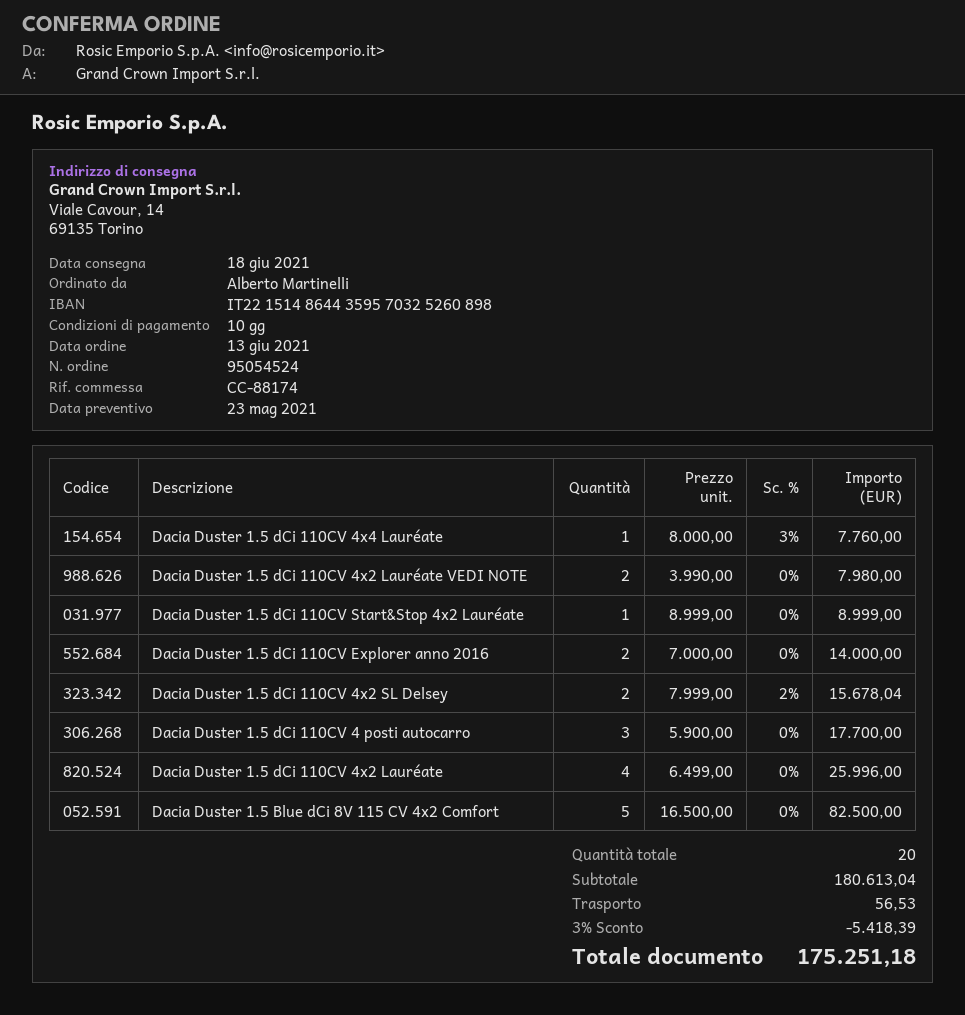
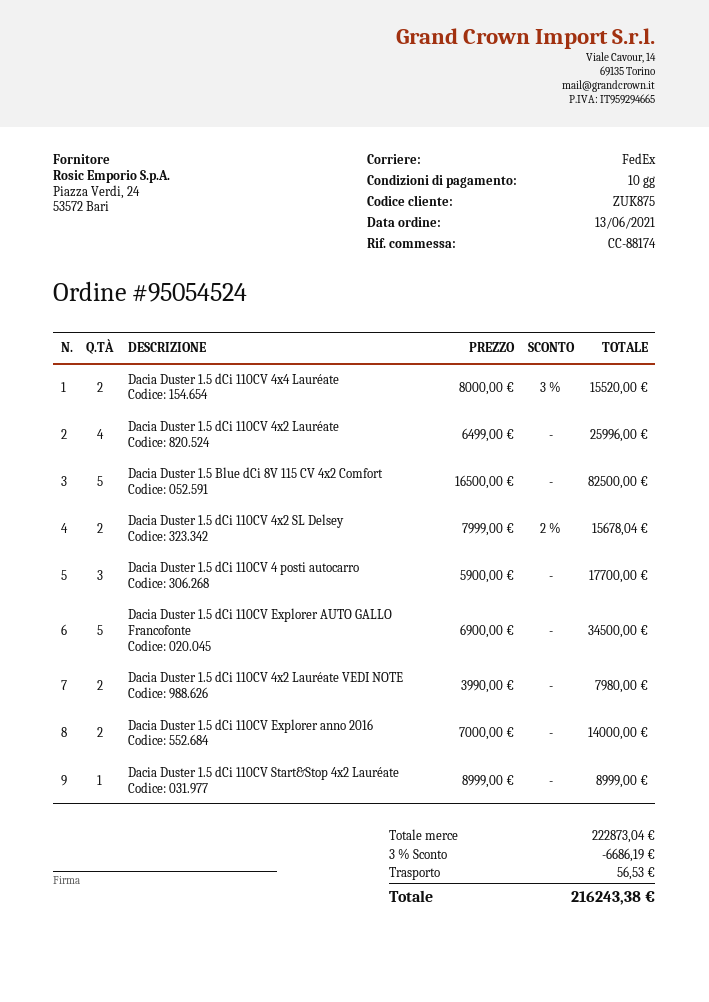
Dacia Duster 1.5 dCi 110CV 4x4 Lauréate: 1 x 8000.00 - 3% = 7760.00 -> 2 x 8000.00 - 3% = 15520.00
Dacia Duster 1.5 dCi 110CV Explorer AUTO GALLO Francofonte: none -> 5 x 6900.00 = 34500.00
subtotal: 180613.04 -> 222873.04
discount: 3% = 5418.39 -> 3% = 6686.19
total: 175251.18 -> 216243.38

